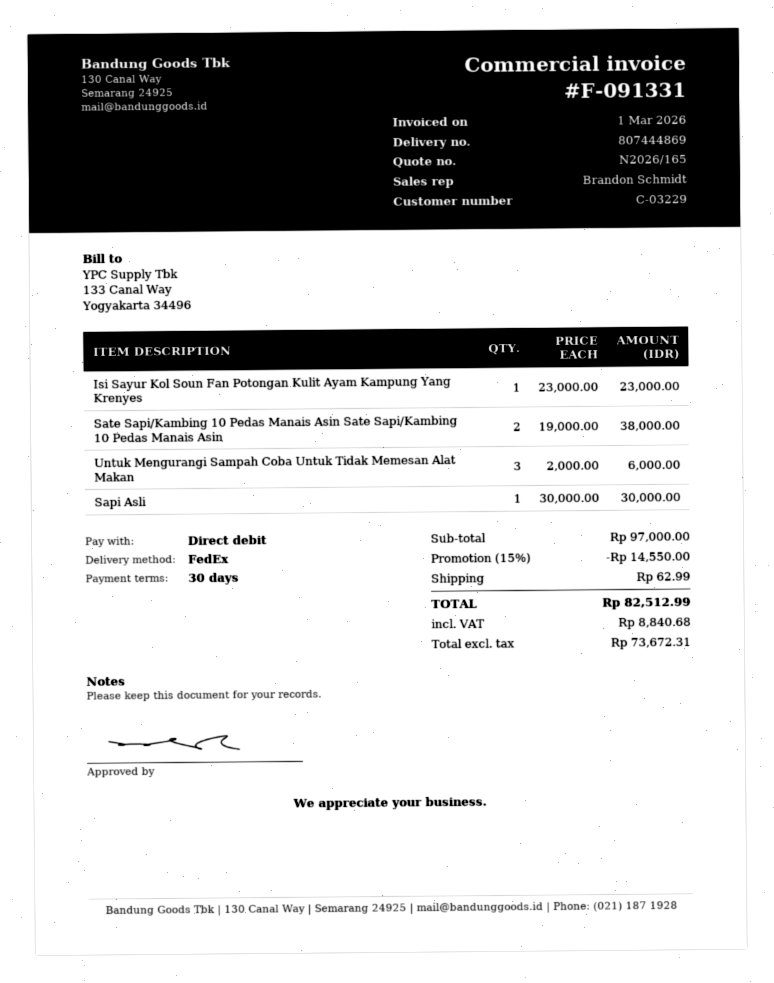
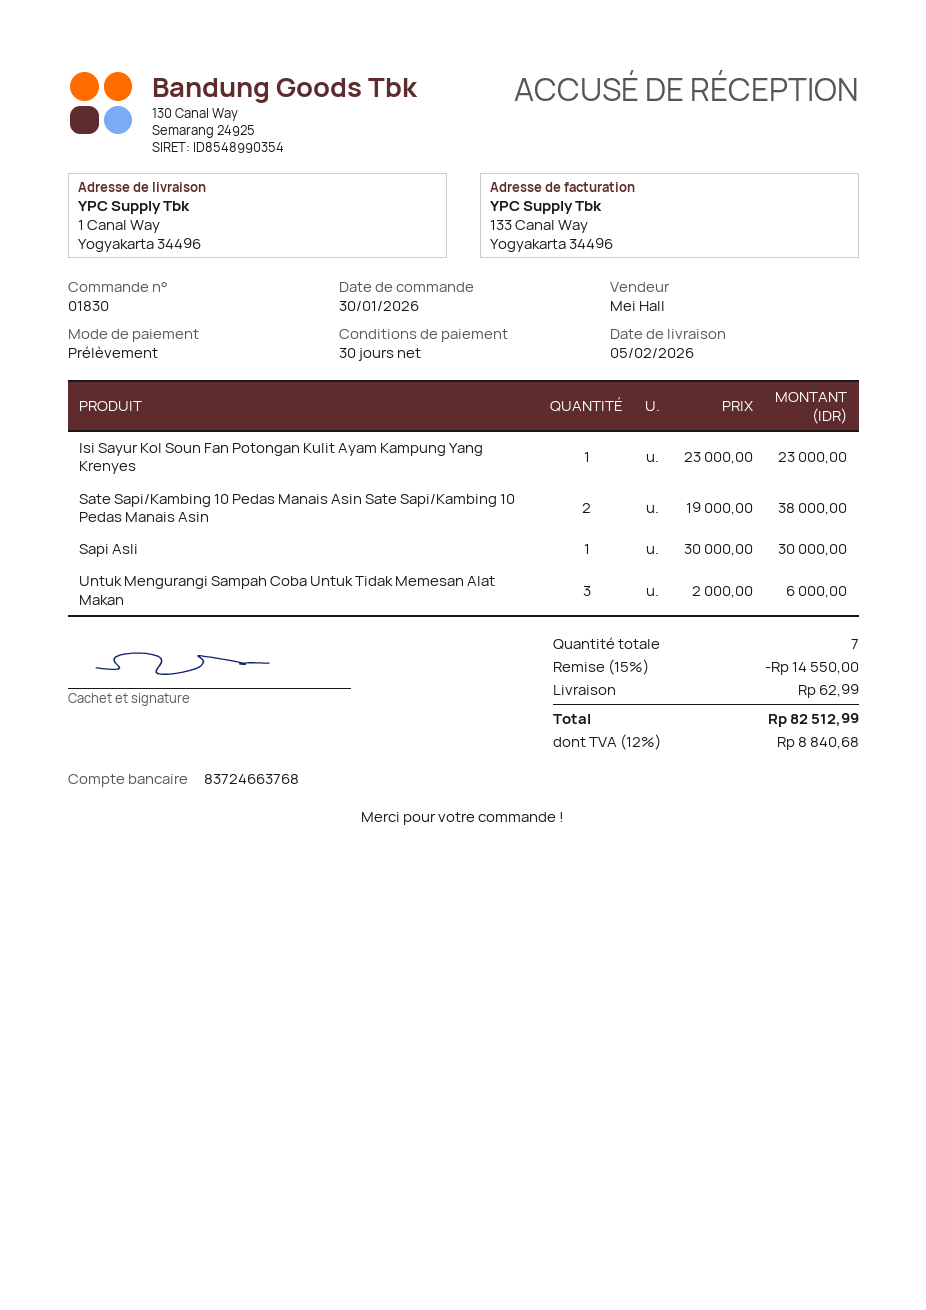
sales rep: Brandon Schmidt -> Mei Hall

